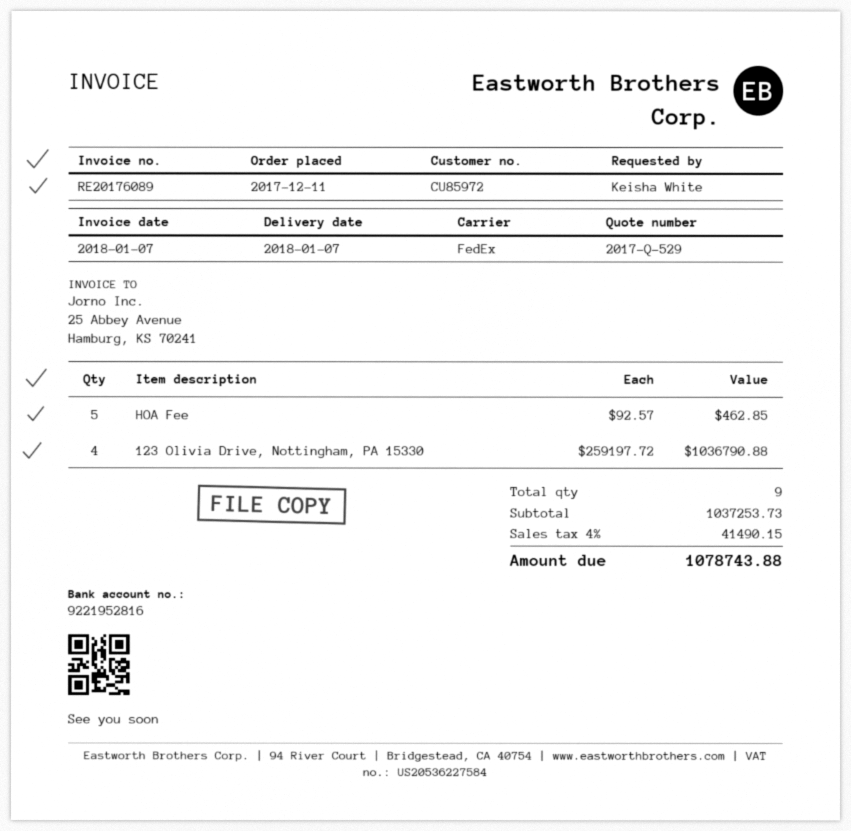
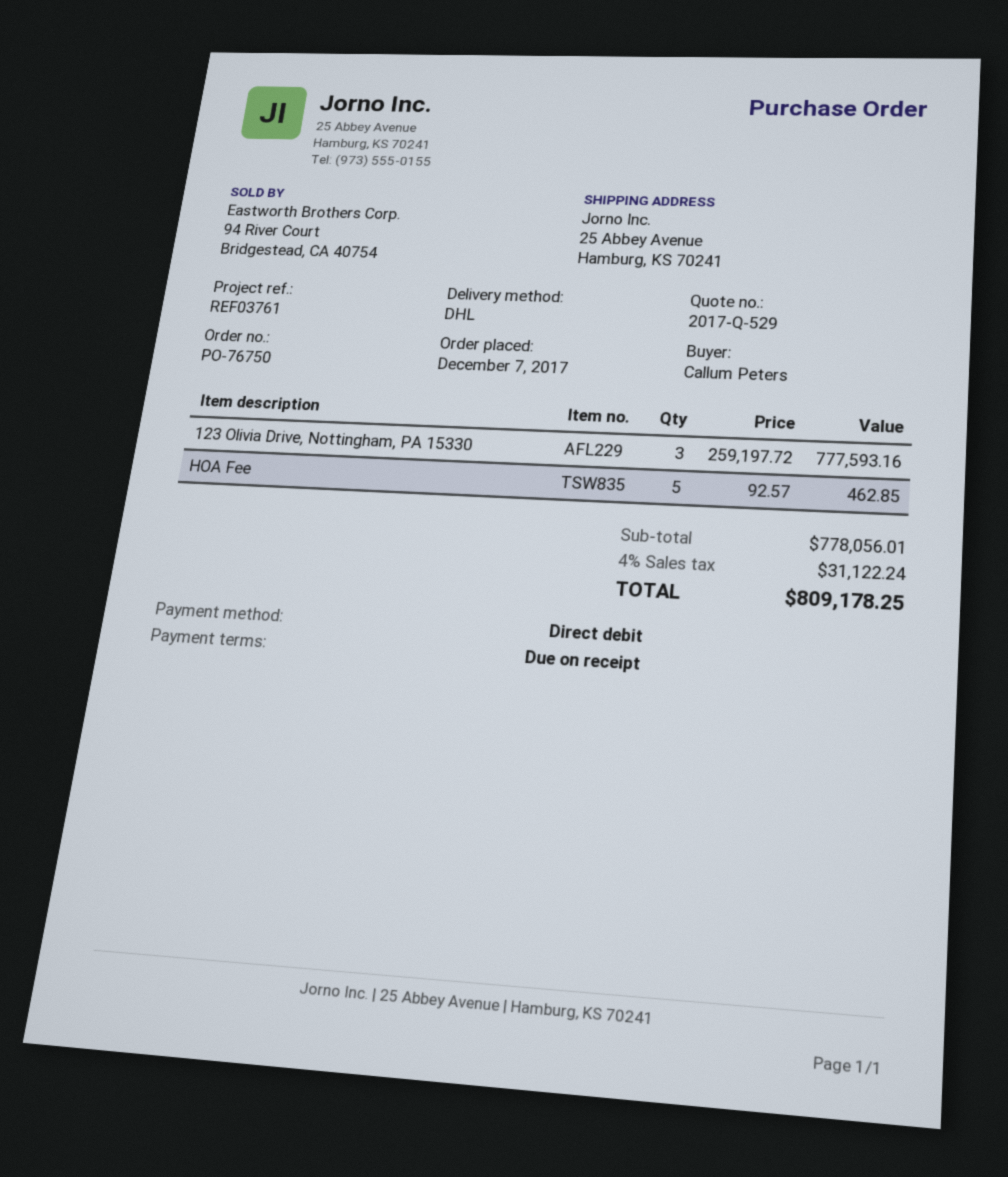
order date: 2017-12-11 -> 2017-12-07
ordered by: Keisha White -> Callum Peters
shipping method: FedEx -> DHL
123 Olivia Drive, Nottingham, PA 15330: 4 x 259197.72 = 1036790.88 -> 3 x 259197.72 = 777593.16
subtotal: 1037253.73 -> 778056.01
tax: 4% = 41490.15 -> 4% = 31122.24
total: 1078743.88 -> 809178.25

